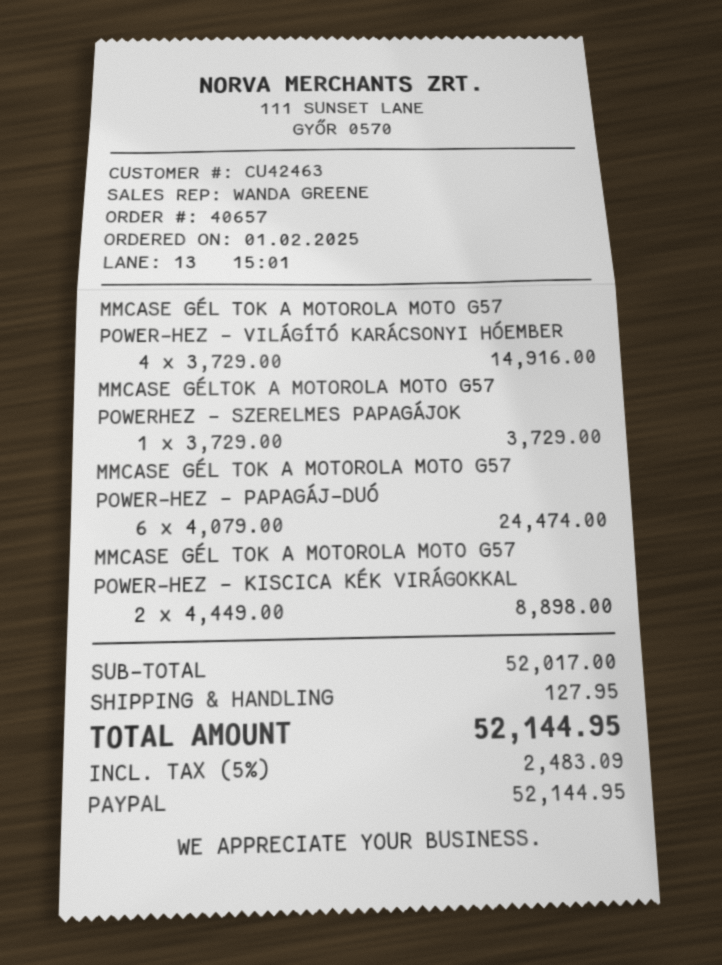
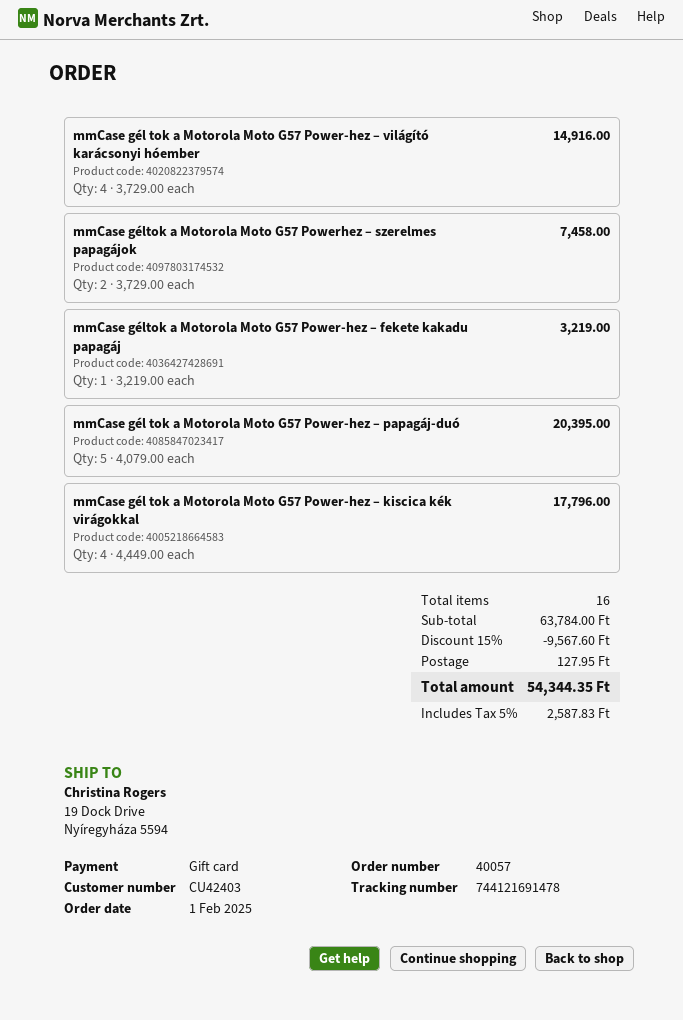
order number: 40657 -> 40057
customer number: CU42463 -> CU42403
payment method: PayPal -> gift card
MMCASE GÉLTOK A MOTOROLA MOTO G57 POWERHEZ – SZERELMES PAPAGÁJOK: 1 x 3729.00 = 3729.00 -> 2 x 3729.00 = 7458.00
MMCASE GÉL TOK A MOTOROLA MOTO G57 POWER-HEZ – PAPAGÁJ-DUÓ: 6 x 4079.00 = 24474.00 -> 5 x 4079.00 = 20395.00
MMCASE GÉL TOK A MOTOROLA MOTO G57 POWER-HEZ – KISCICA KÉK VIRÁGOKKAL: 2 x 4449.00 = 8898.00 -> 4 x 4449.00 = 17796.00
mmCase géltok a Motorola Moto G57 Power-hez – fekete kakadu papagáj: none -> 1 x 3219.00 = 3219.00
subtotal: 52017.00 -> 63784.00
discount: none -> 15% = 9567.60
tax: 5% = 2483.09 -> 5% = 2587.83
total: 52144.95 -> 54344.35

